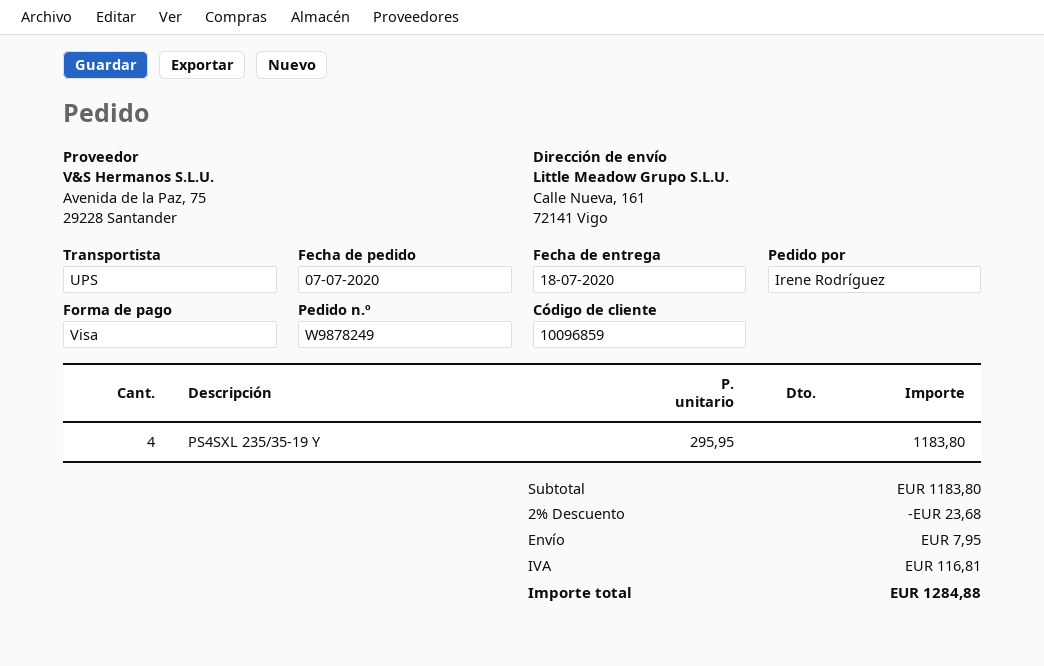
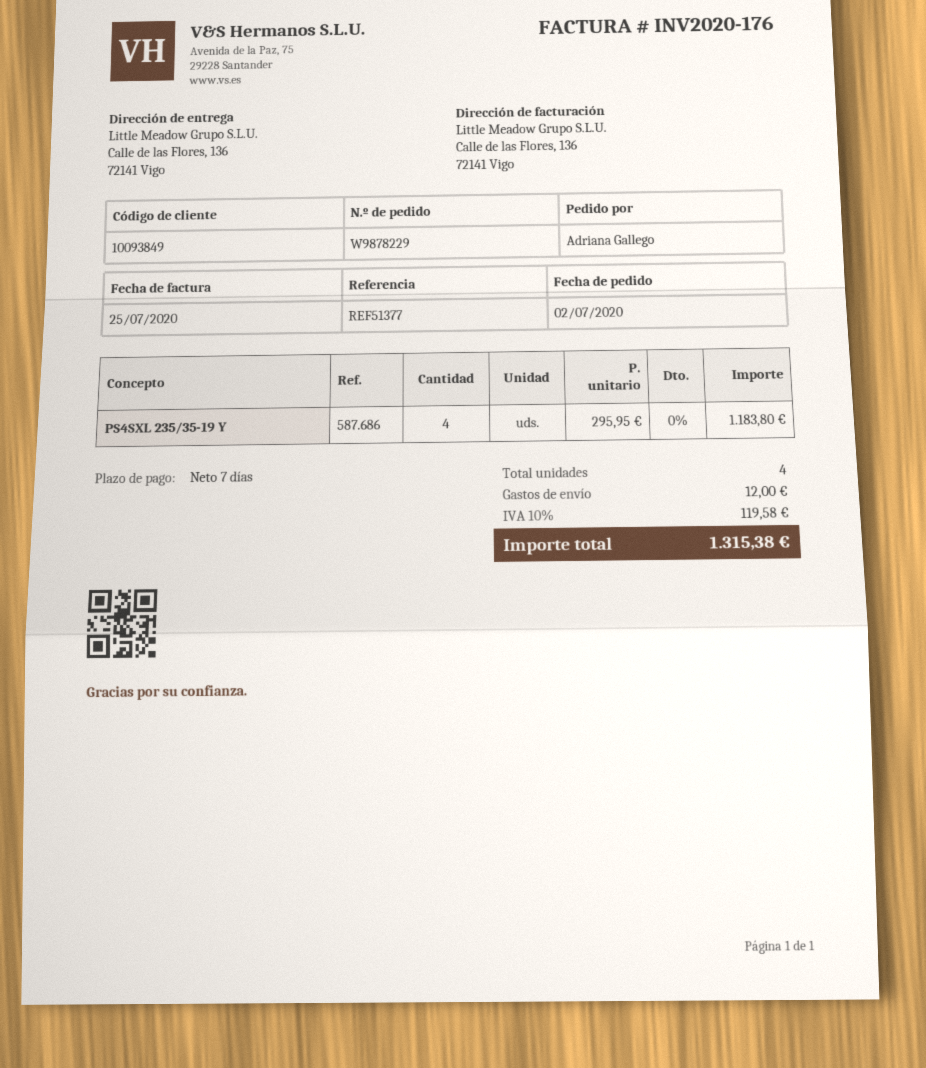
order number: W9878249 -> W9878229
order date: 2020-07-07 -> 2020-07-02
customer number: 10096859 -> 10093849
ordered by: Irene Rodríguez -> Adriana Gallego
ship to: Calle Nueva, 161, 72141 Vigo -> Calle de las Flores, 136, 72141 Vigo
discount: 2% = 23.68 -> none
shipping: 7.95 -> 12.00
tax: 116.81 -> 119.58
total: 1284.88 -> 1315.38

